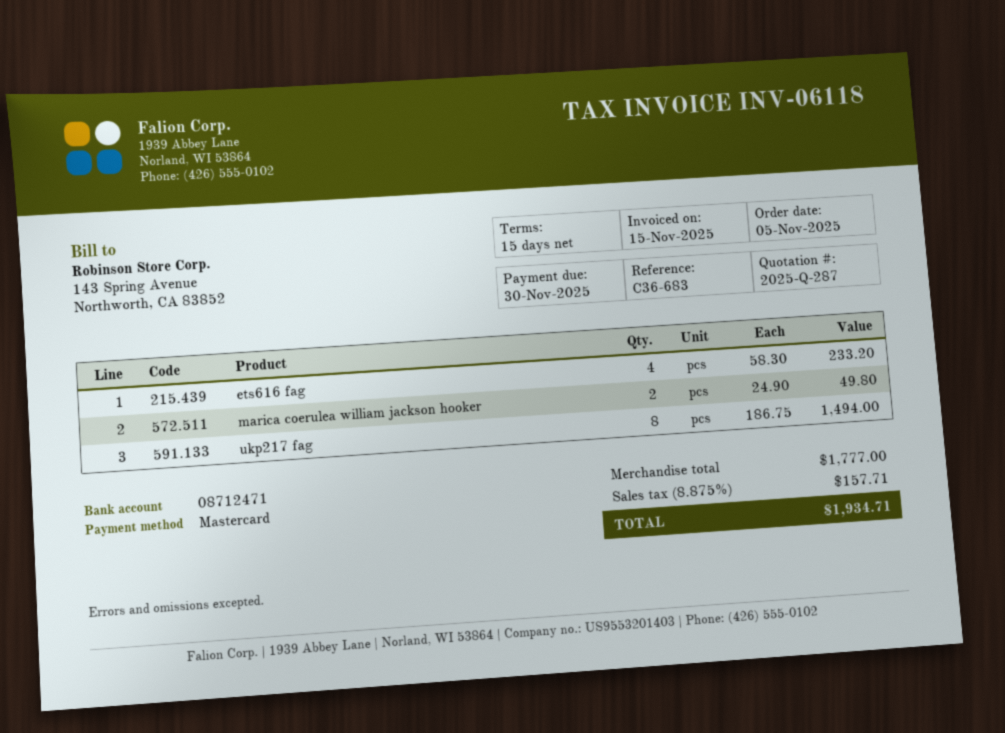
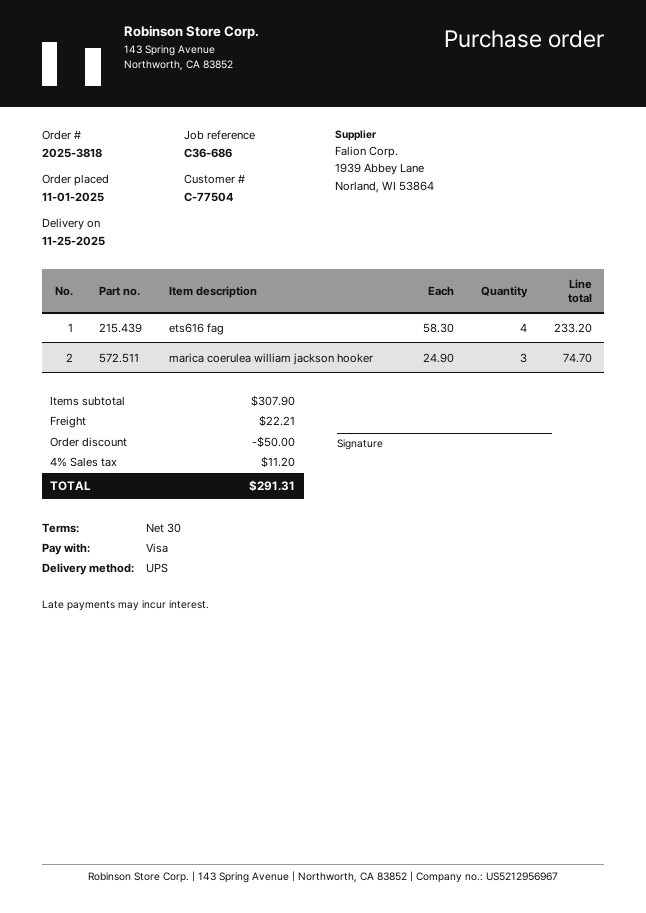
order date: 2025-11-05 -> 2025-11-01
payment terms: 15 days -> 30 days
reference: C36-683 -> C36-686
payment method: Mastercard -> Visa
marica coerulea william jackson hooker: 2 x 24.90 = 49.80 -> 3 x 24.90 = 74.70
ukp217 fag: 8 x 186.75 = 1494.00 -> none
subtotal: 1777.00 -> 307.90
discount: none -> 50.00
shipping: none -> 22.21
tax: 8.875% = 157.71 -> 4% = 11.20
total: 1934.71 -> 291.31

